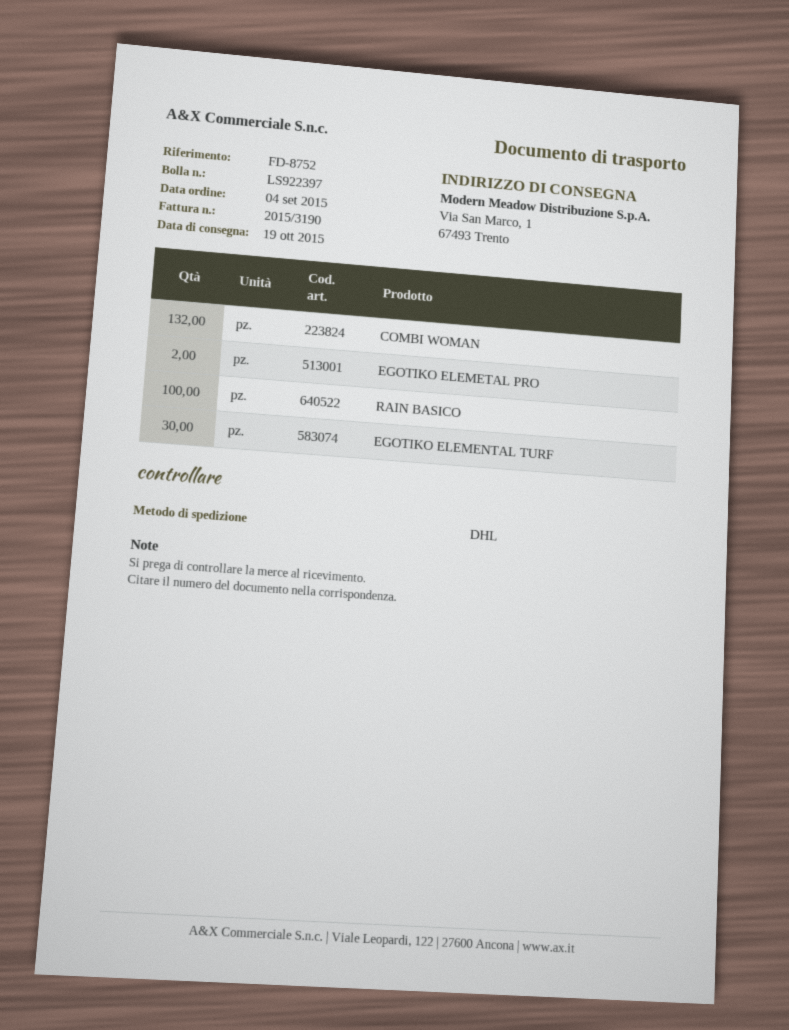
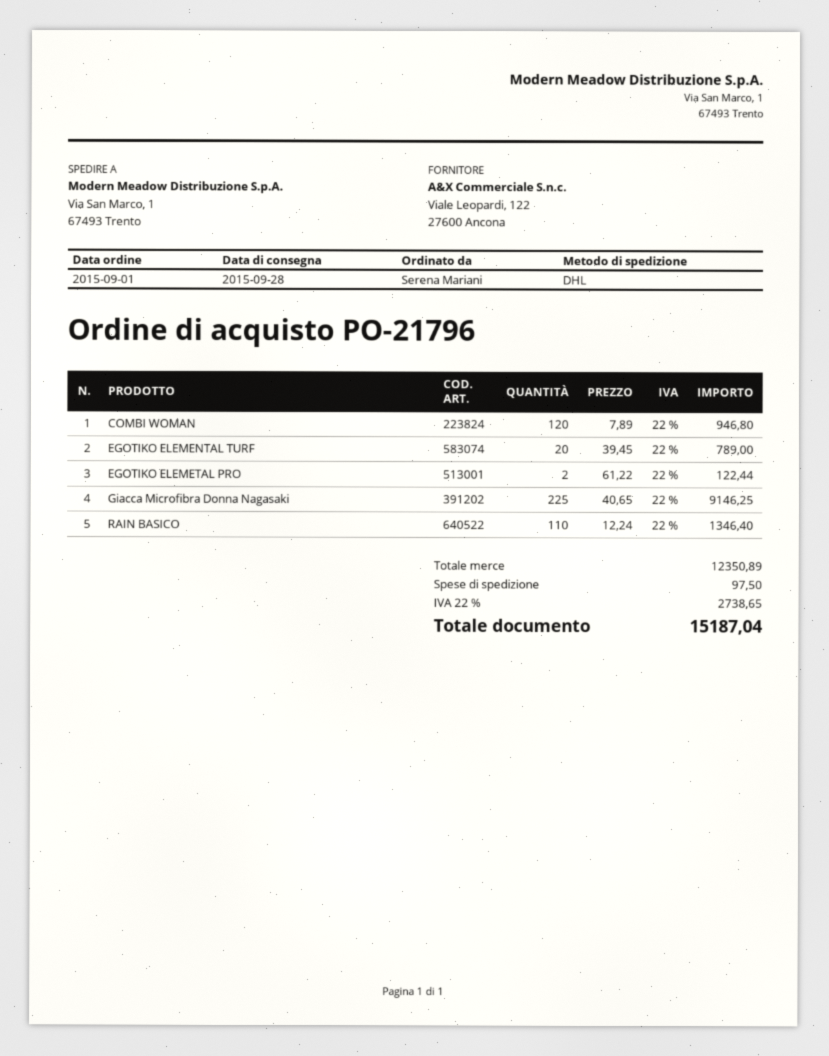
order date: 2015-09-04 -> 2015-09-01
delivery date: 2015-10-19 -> 2015-09-28
COMBI WOMAN: 132 -> 120
RAIN BASICO: 100 -> 110
EGOTIKO ELEMENTAL TURF: 30 -> 20
Giacca Microfibra Donna Nagasaki: none -> 225

